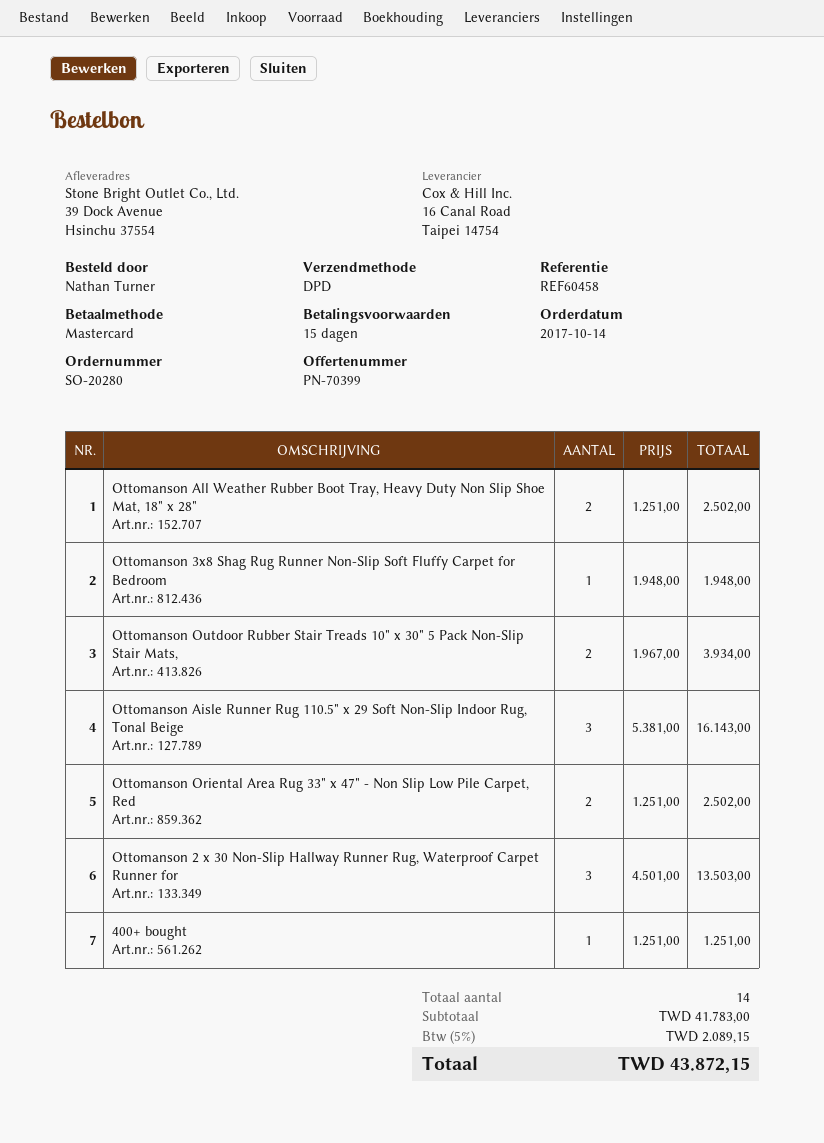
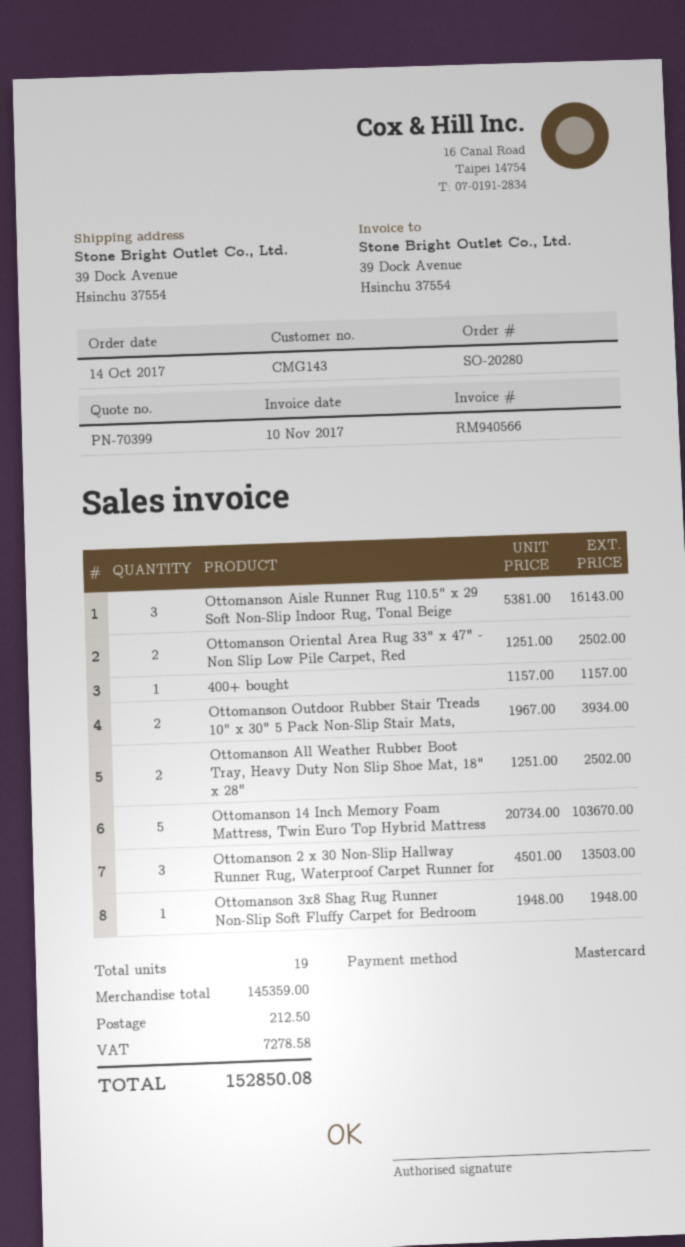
400+ bought: 1 x 1251.00 = 1251.00 -> 1 x 1157.00 = 1157.00
Ottomanson 14 Inch Memory Foam Mattress, Twin Euro Top Hybrid Mattress: none -> 5 x 20734.00 = 103670.00
total quantity: 14 -> 19
subtotal: 41783.00 -> 145359.00
shipping: none -> 212.50
tax: 2089.15 -> 7278.58
total: 43872.15 -> 152850.08

